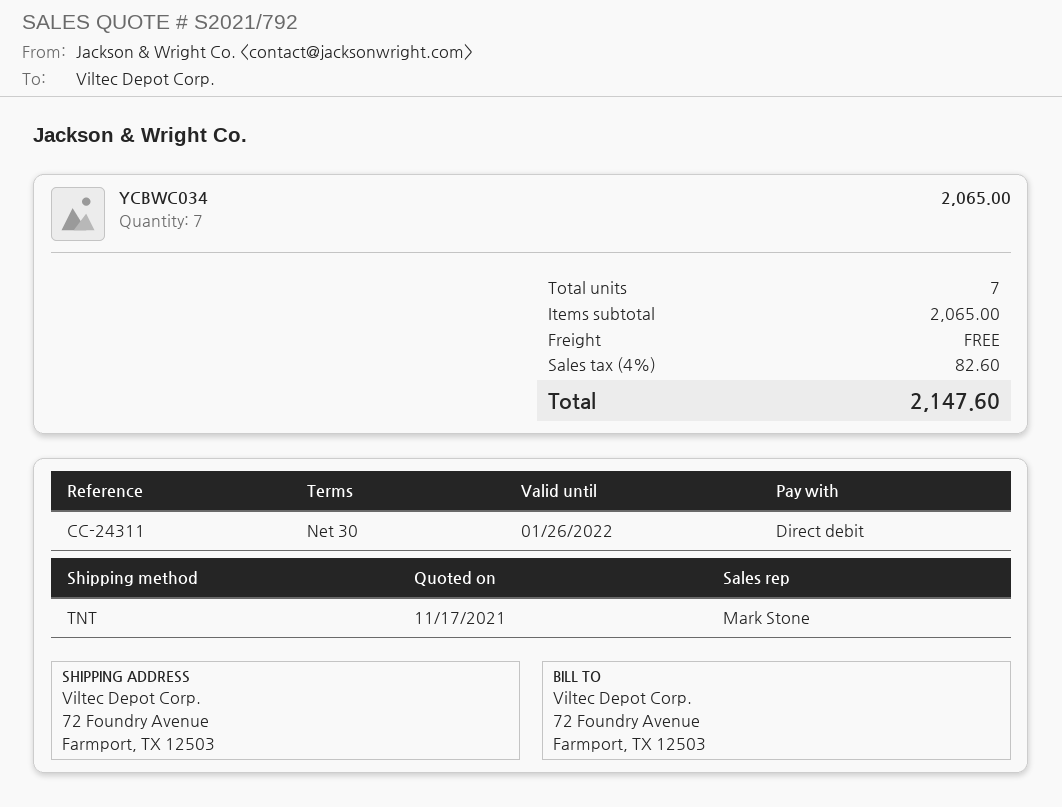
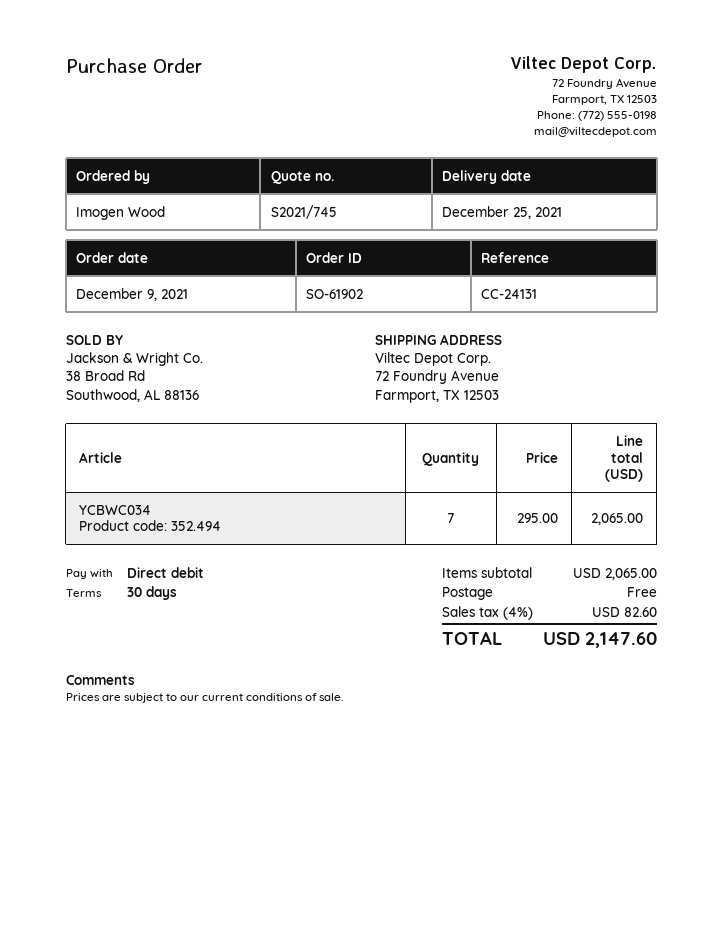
quote number: S2021/792 -> S2021/745
reference: CC-24311 -> CC-24131

